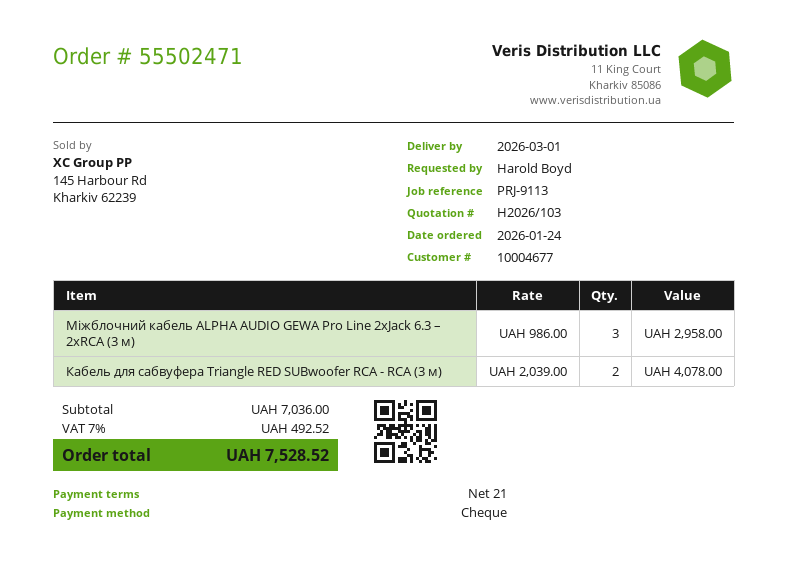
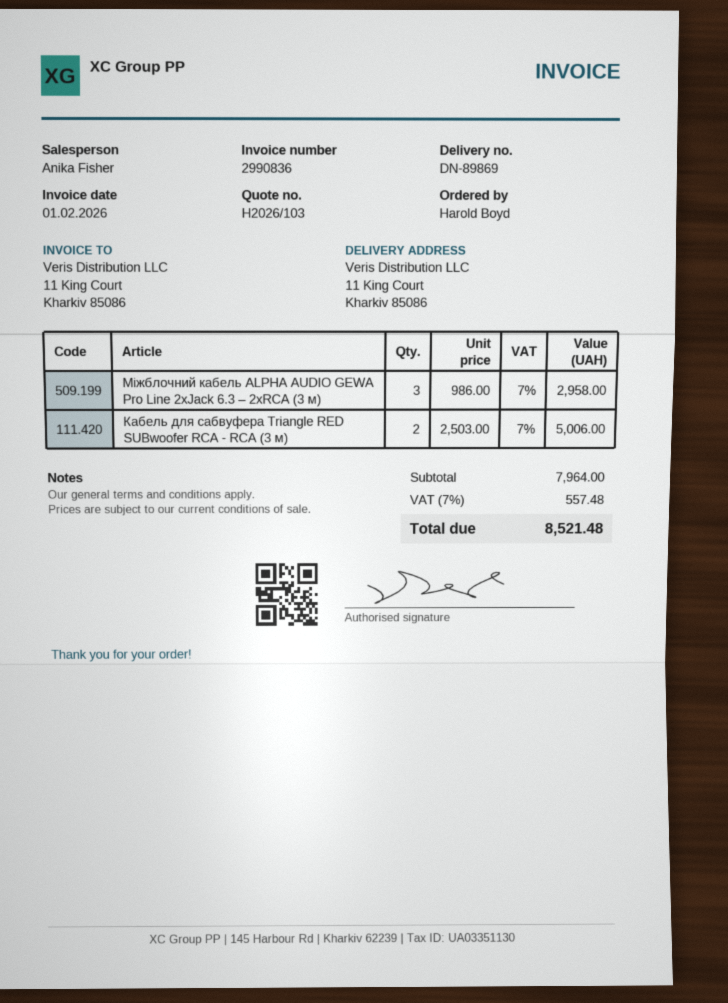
Кабель для сабвуфера Triangle RED SUBwoofer RCA - RCA (3 м): 2 x 2039.00 = 4078.00 -> 2 x 2503.00 = 5006.00
subtotal: 7036.00 -> 7964.00
tax: 7% = 492.52 -> 7% = 557.48
total: 7528.52 -> 8521.48

